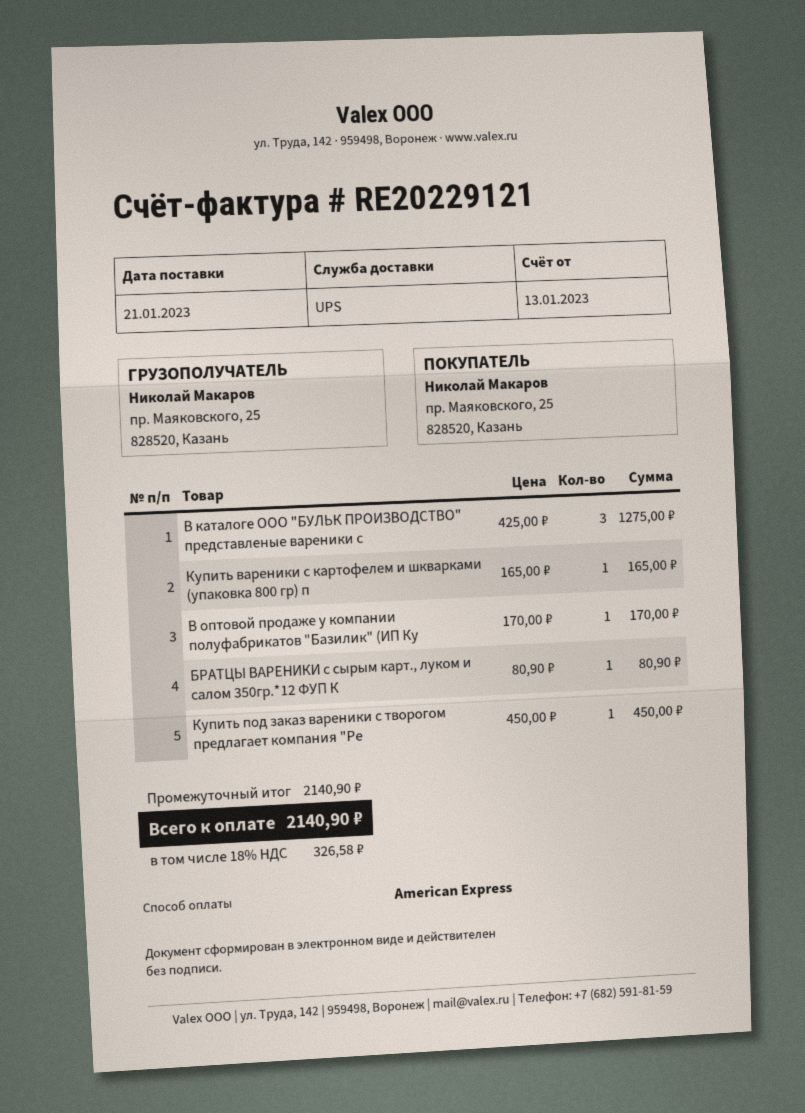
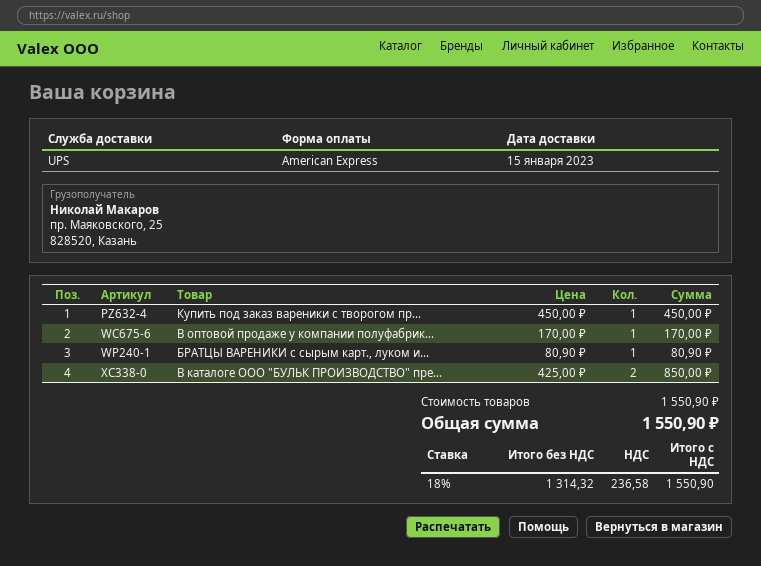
delivery date: 2023-01-21 -> 2023-01-15
В каталоге ООО "БУЛЬК ПРОИЗВОДСТВО" представленые вареники с: 3 x 425.00 = 1275.00 -> 2 x 425.00 = 850.00
Купить вареники с картофелем и шкварками (упаковка 800 гр) п: 1 x 165.00 = 165.00 -> none
subtotal: 2140.90 -> 1550.90
tax: 18% = 326.58 -> 18% = 236.58
total: 2140.90 -> 1550.90

